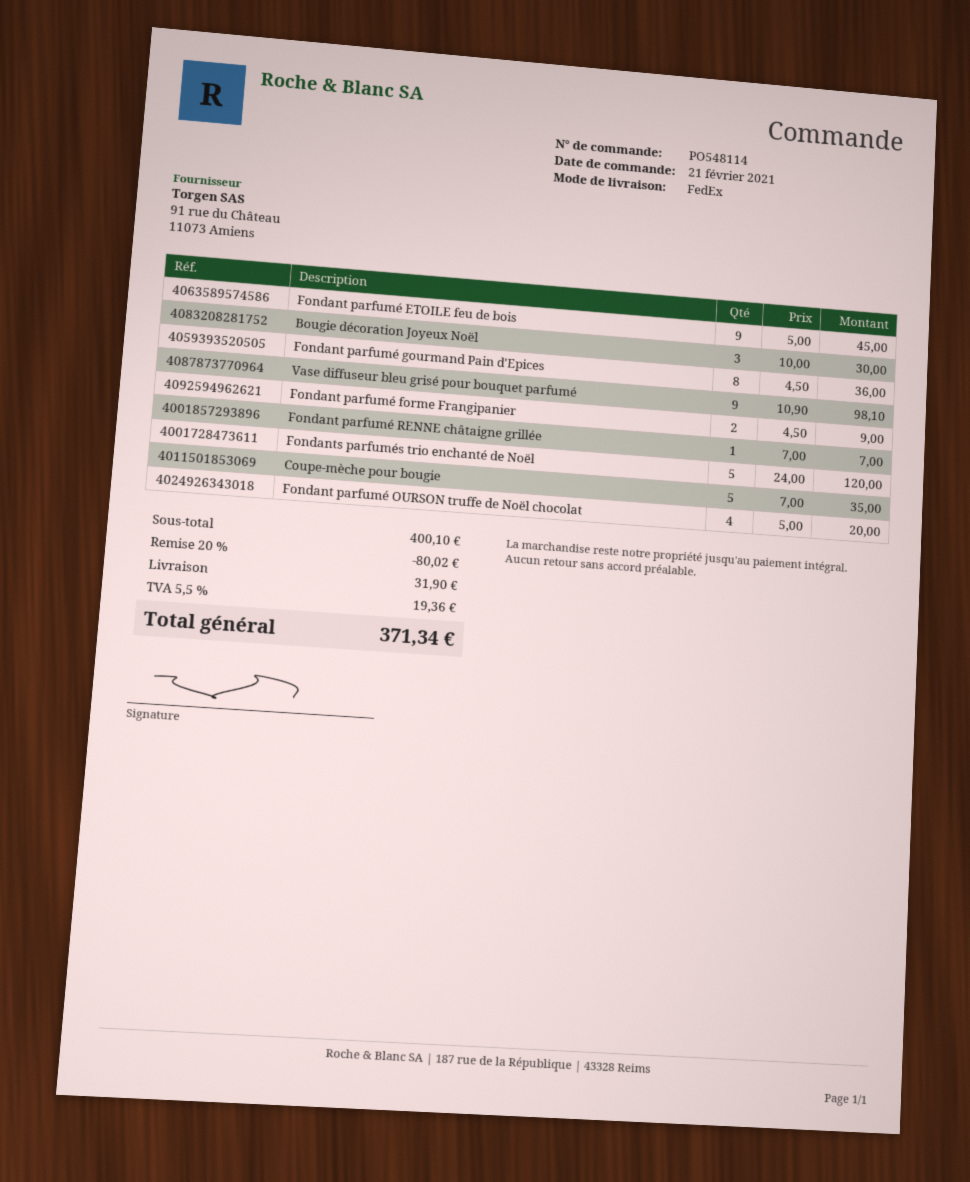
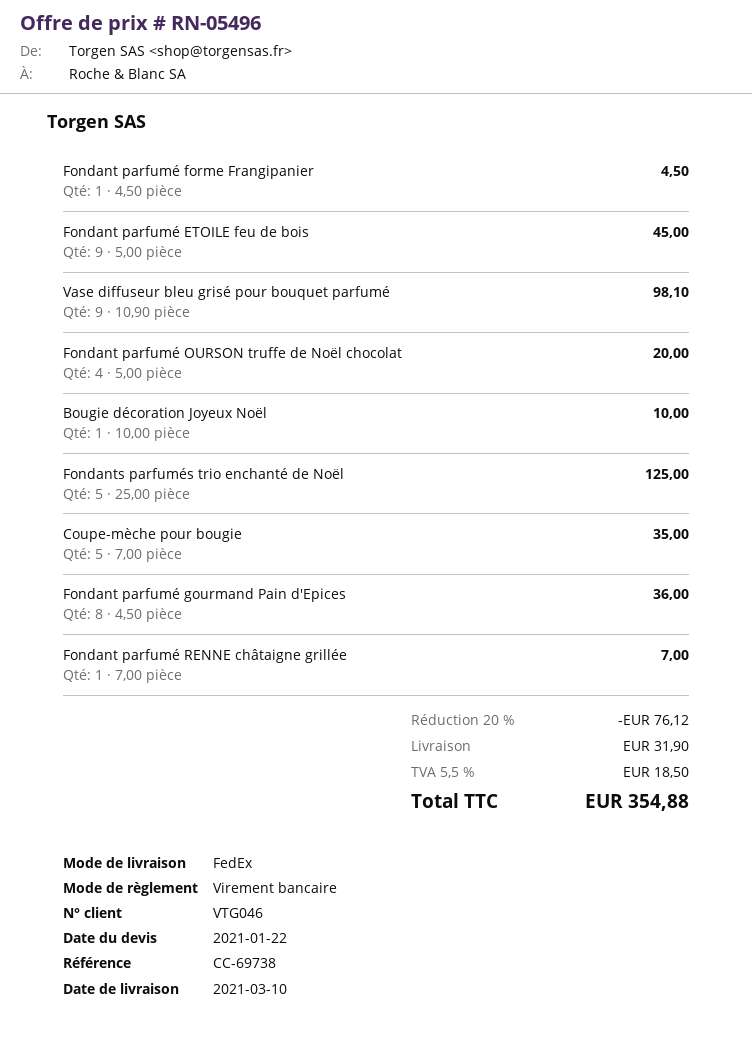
Bougie décoration Joyeux Noël: 3 x 10.00 = 30.00 -> 1 x 10.00 = 10.00
Fondant parfumé forme Frangipanier: 2 x 4.50 = 9.00 -> 1 x 4.50 = 4.50
Fondants parfumés trio enchanté de Noël: 5 x 24.00 = 120.00 -> 5 x 25.00 = 125.00
discount: 20% = 80.02 -> 20% = 76.12
tax: 5.5% = 19.36 -> 5.5% = 18.50
total: 371.34 -> 354.88

